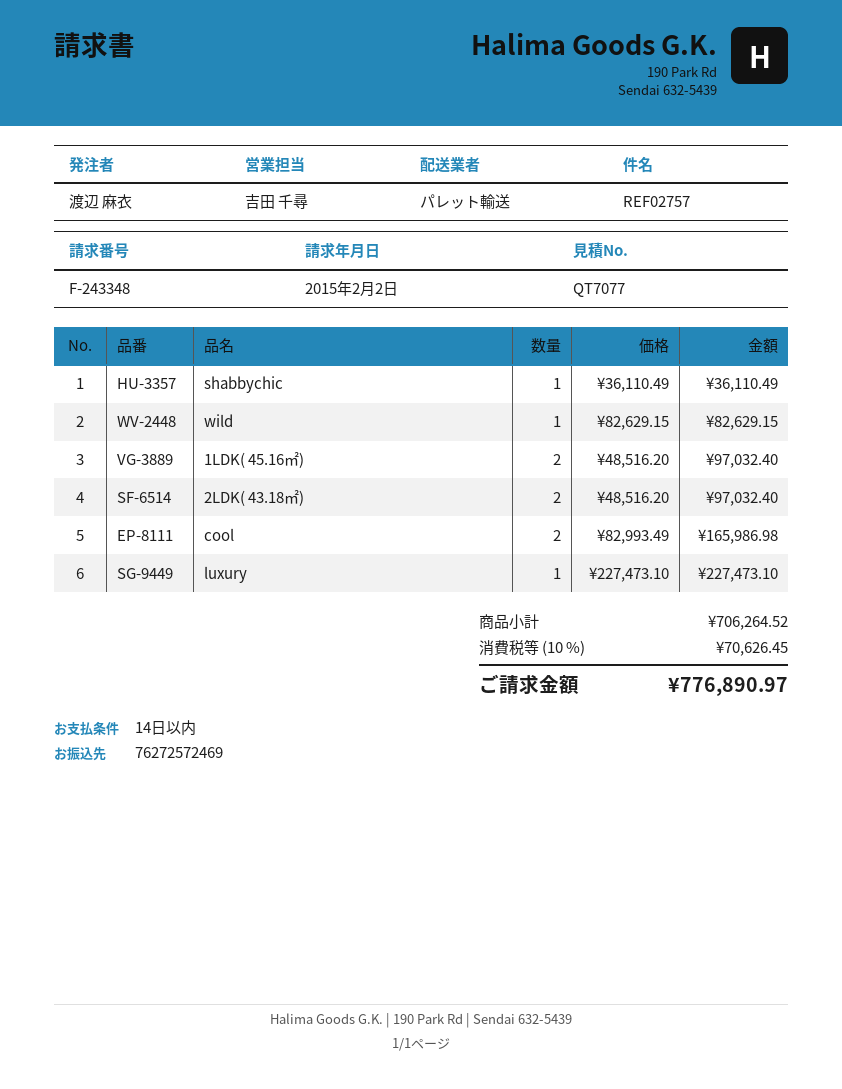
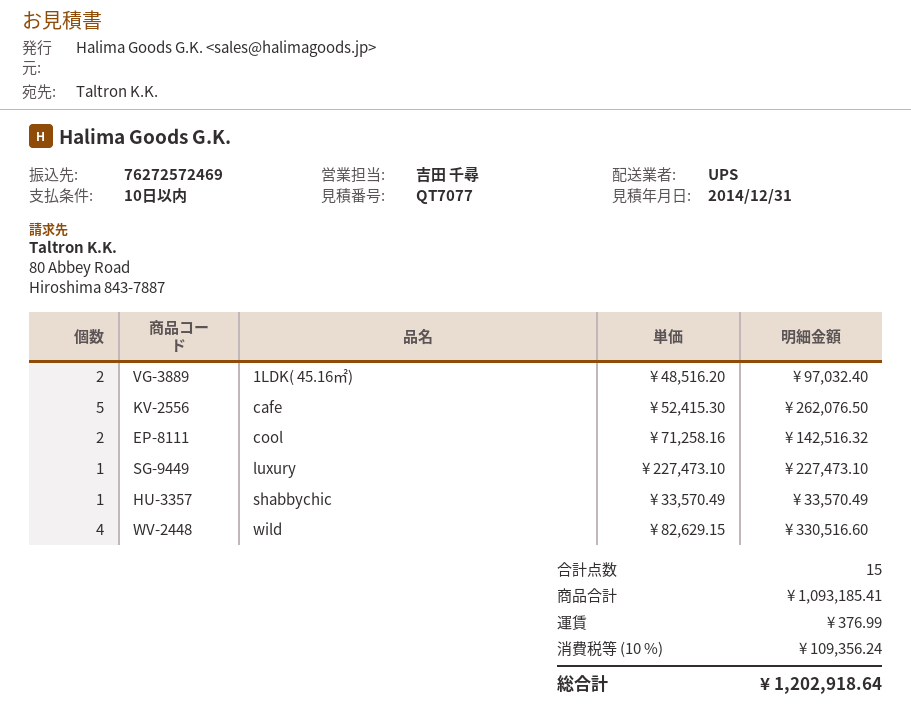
payment terms: 14 days -> 10 days
shipping method: pallet freight -> UPS
shabbychic: 1 x 36110.49 = 36110.49 -> 1 x 33570.49 = 33570.49
wild: 1 x 82629.15 = 82629.15 -> 4 x 82629.15 = 330516.60
2LDK( 43.18㎡): 2 x 48516.20 = 97032.40 -> none
cool: 2 x 82993.49 = 165986.98 -> 2 x 71258.16 = 142516.32
cafe: none -> 5 x 52415.30 = 262076.50
subtotal: 706264.52 -> 1093185.41
shipping: none -> 376.99
tax: 10% = 70626.45 -> 10% = 109356.24
total: 776890.97 -> 1202918.64

